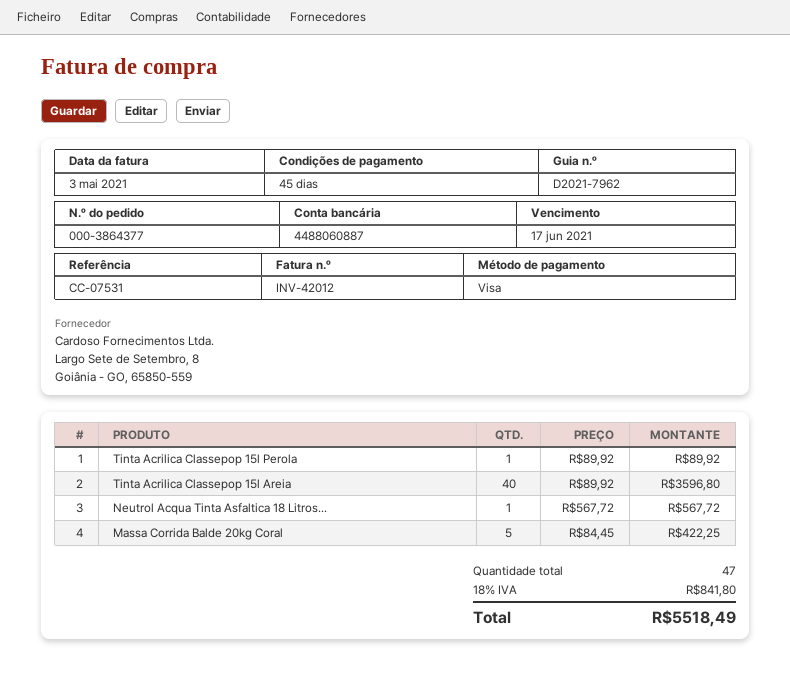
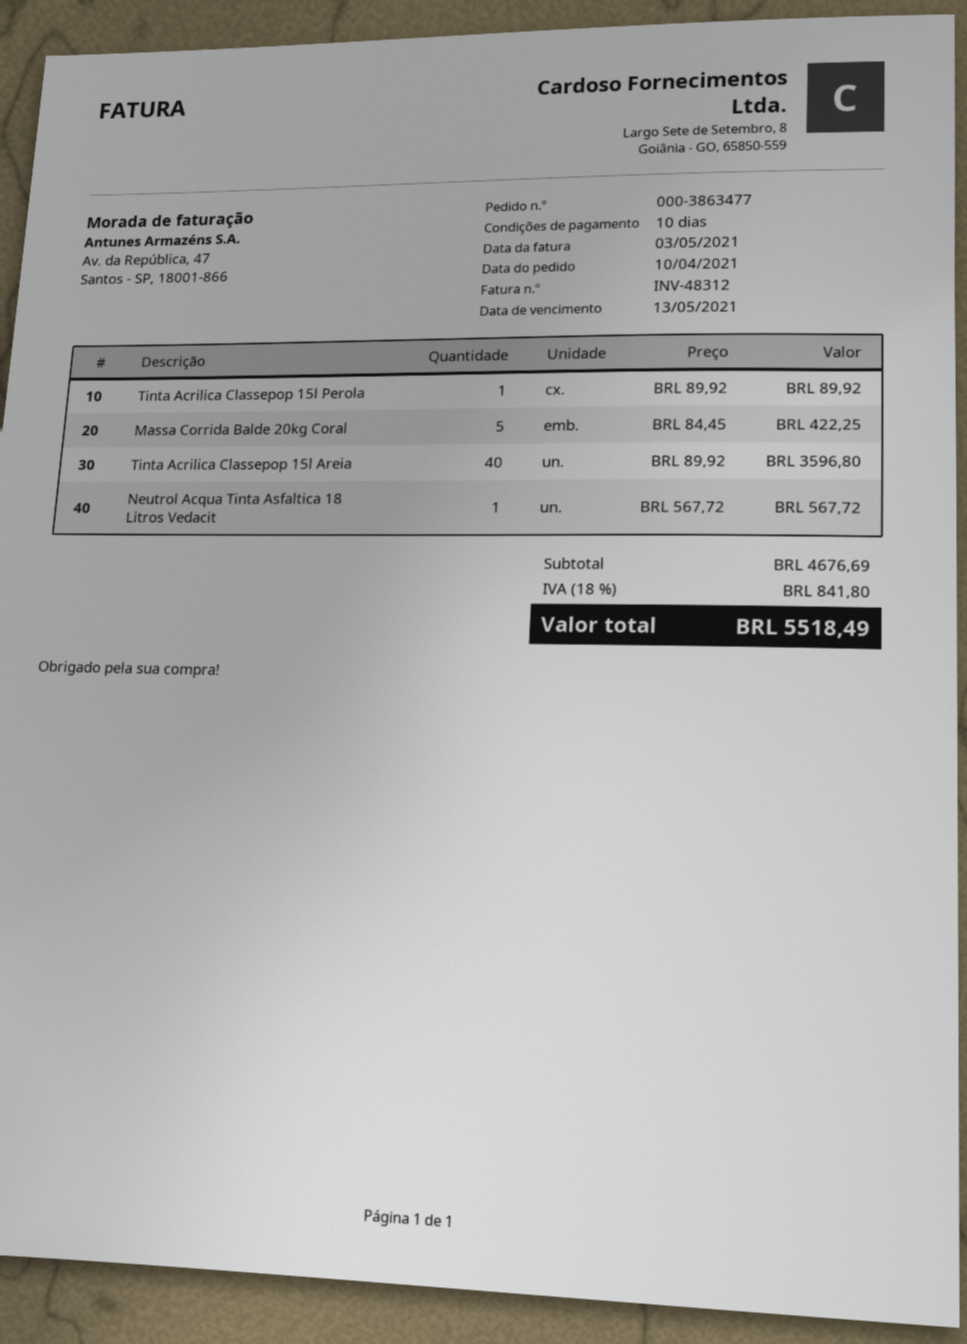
order number: 000-3864377 -> 000-3863477
invoice number: INV-42012 -> INV-48312
payment terms: 45 days -> 10 days
due date: 2021-06-17 -> 2021-05-13

